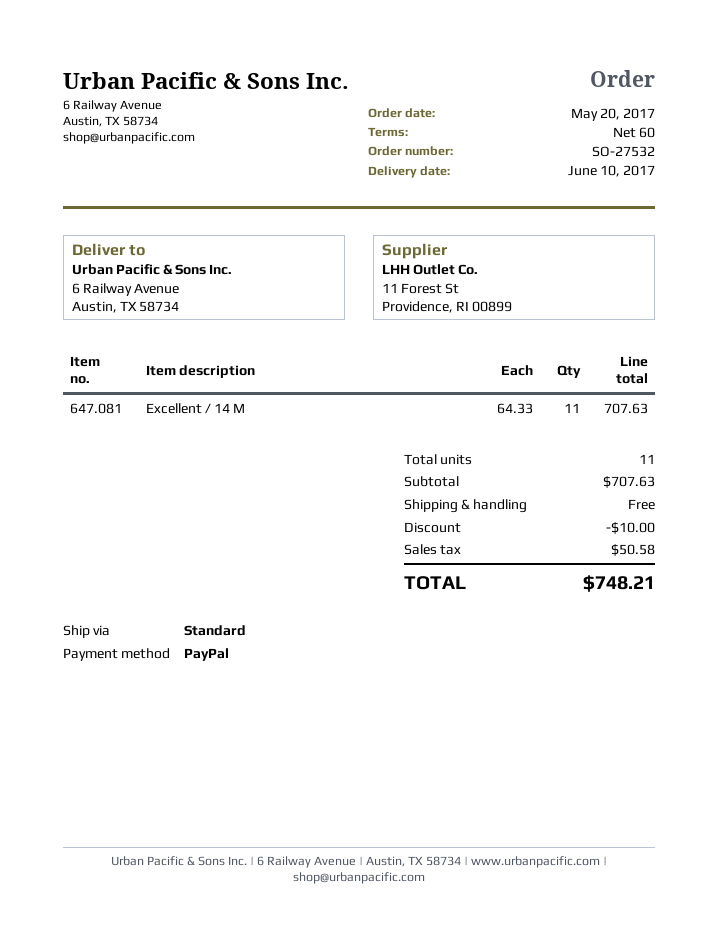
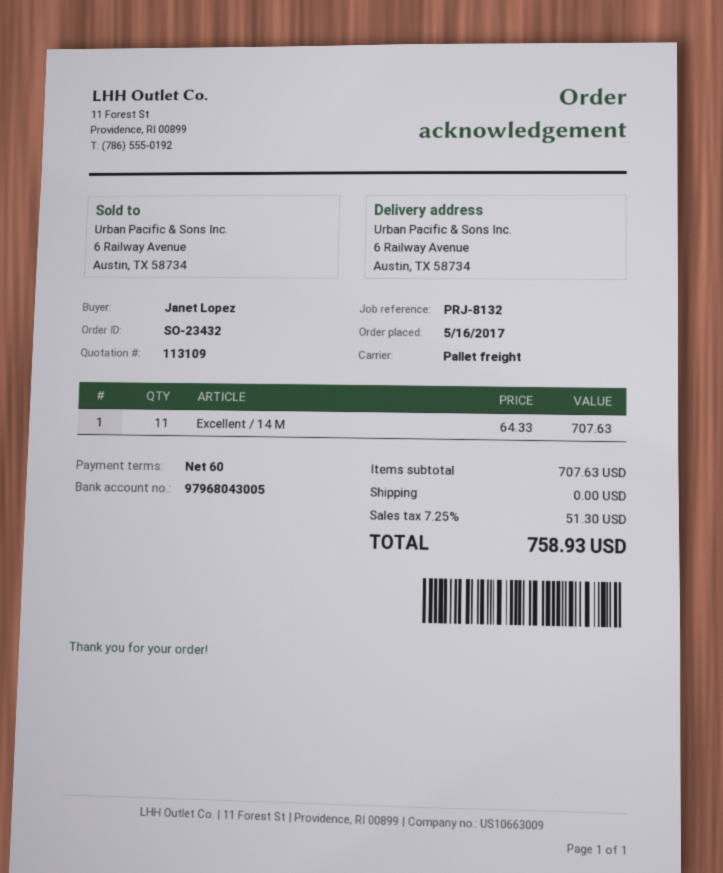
order number: SO-27532 -> SO-23432
order date: 2017-05-20 -> 2017-05-16
shipping method: standard -> pallet freight
discount: 10.00 -> none
tax: 50.58 -> 51.30
total: 748.21 -> 758.93

